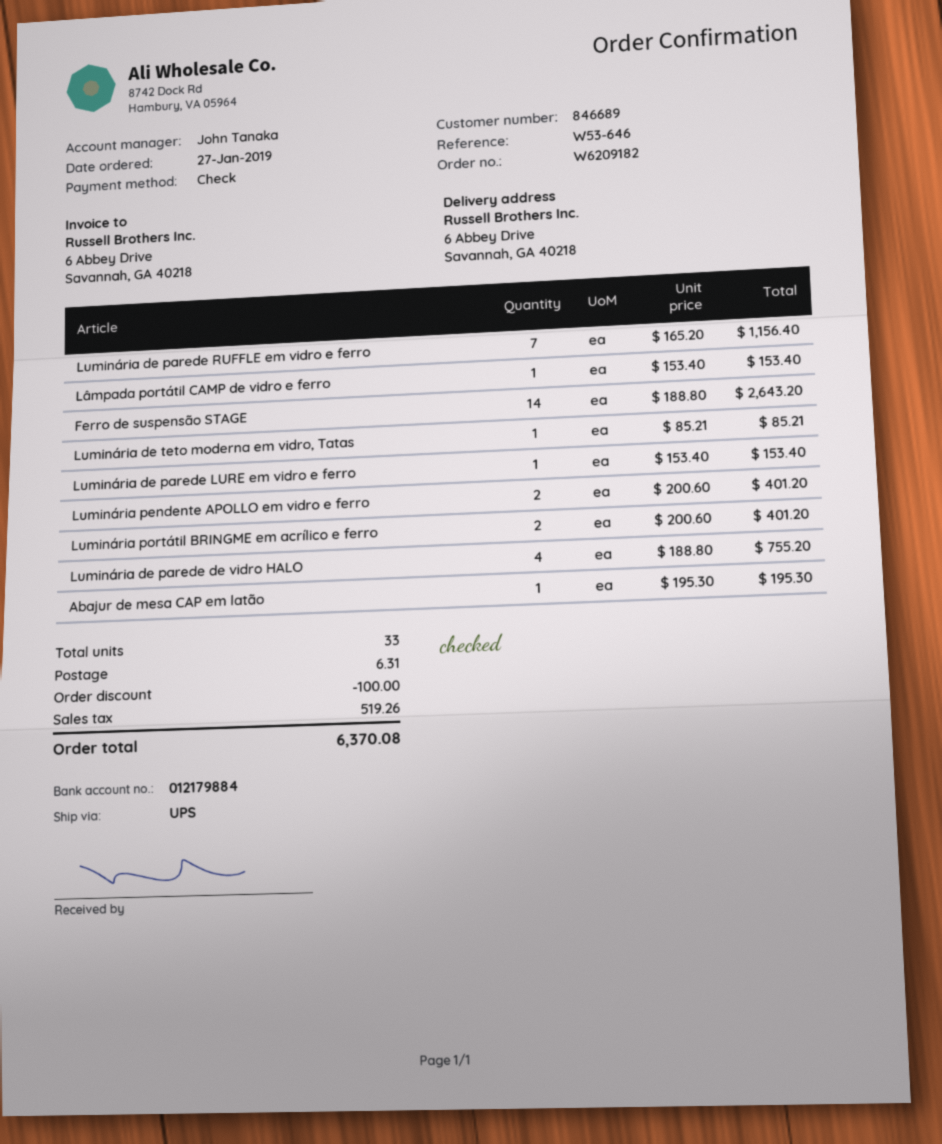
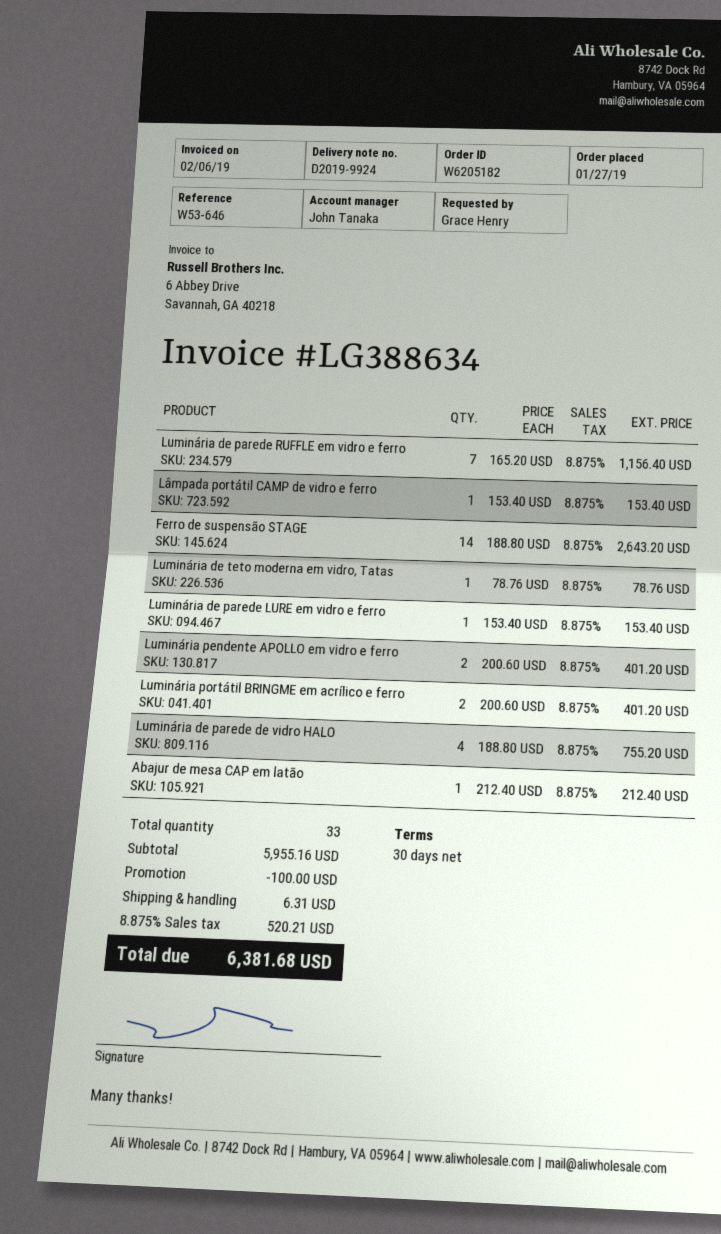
order number: W6209182 -> W6205182
Luminária de teto moderna em vidro, Tatas: 1 x 85.21 = 85.21 -> 1 x 78.76 = 78.76
Abajur de mesa CAP em latão: 1 x 195.30 = 195.30 -> 1 x 212.40 = 212.40
tax: 519.26 -> 520.21
total: 6370.08 -> 6381.68

